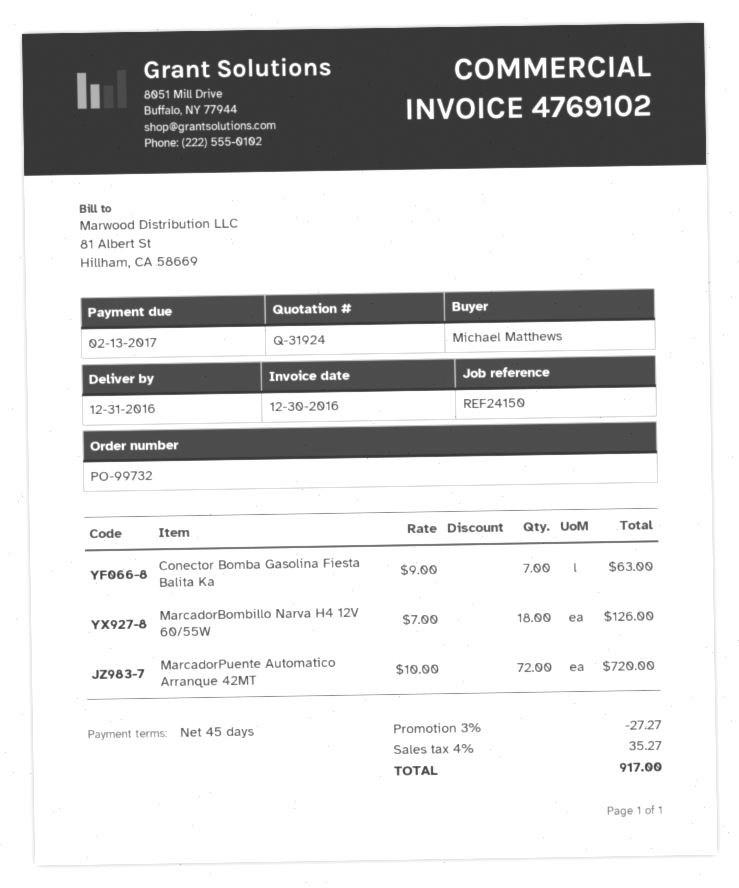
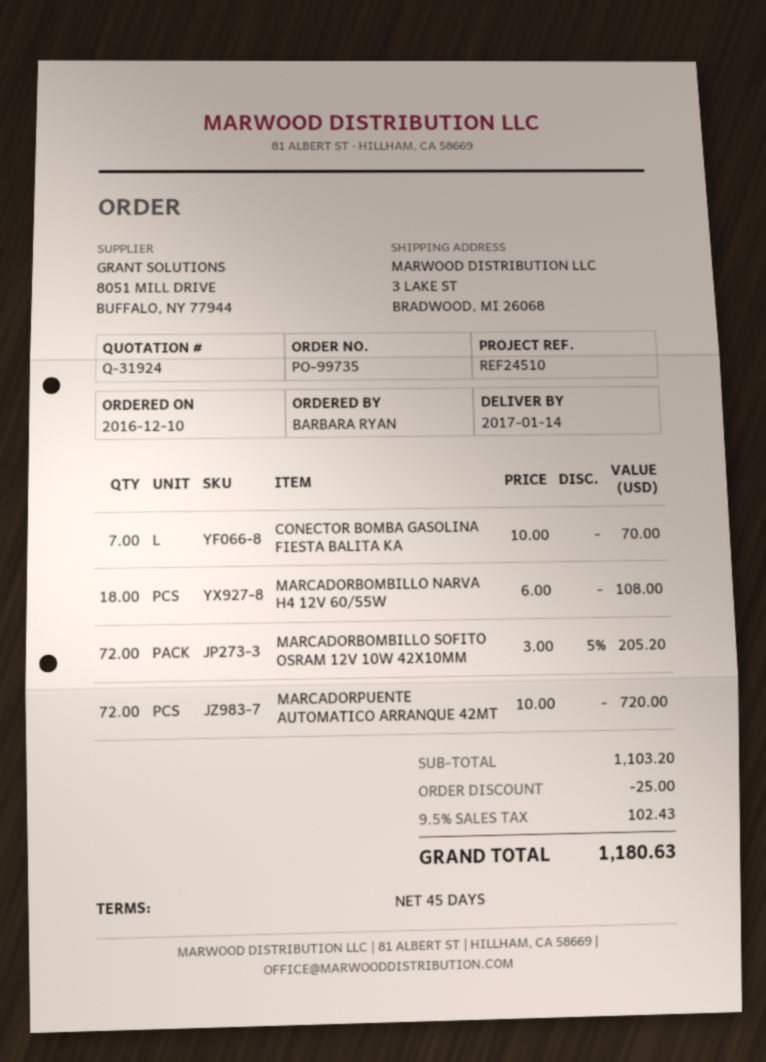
order number: PO-99732 -> PO-99735
delivery date: 2016-12-31 -> 2017-01-14
reference: REF24150 -> REF24510
ordered by: Michael Matthews -> BARBARA RYAN
Conector Bomba Gasolina Fiesta Balita Ka: 7 x 9.00 = 63.00 -> 7 x 10.00 = 70.00
MarcadorBombillo Narva H4 12V 60/55W: 18 x 7.00 = 126.00 -> 18 x 6.00 = 108.00
MARCADORBOMBILLO SOFITO OSRAM 12V 10W 42X10MM: none -> 72 x 3.00 - 5% = 205.20
discount: 27.27 -> 25.00
tax: 4% = 35.27 -> 9.5% = 102.43
total: 917.00 -> 1180.63

